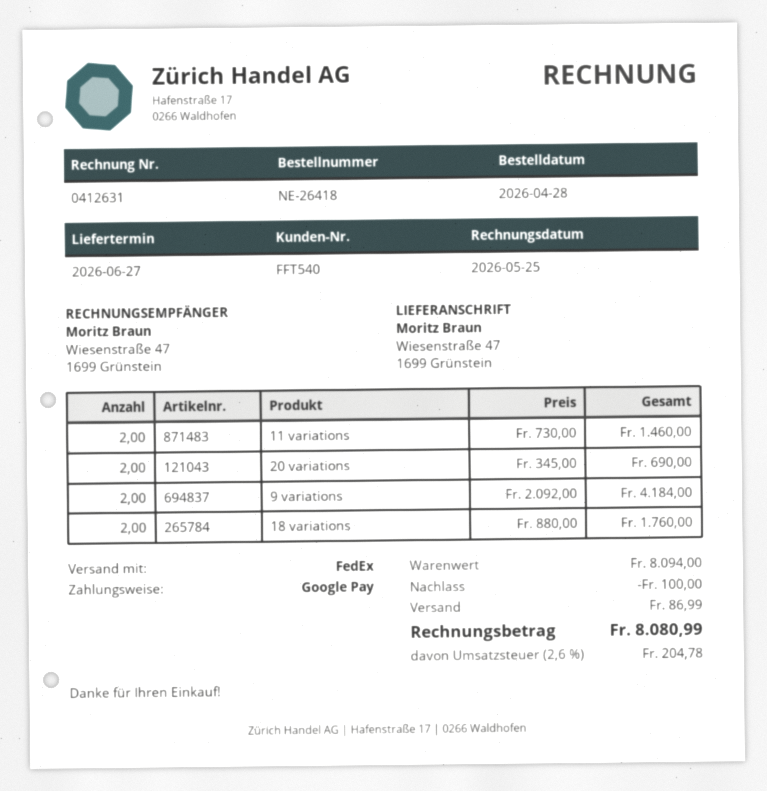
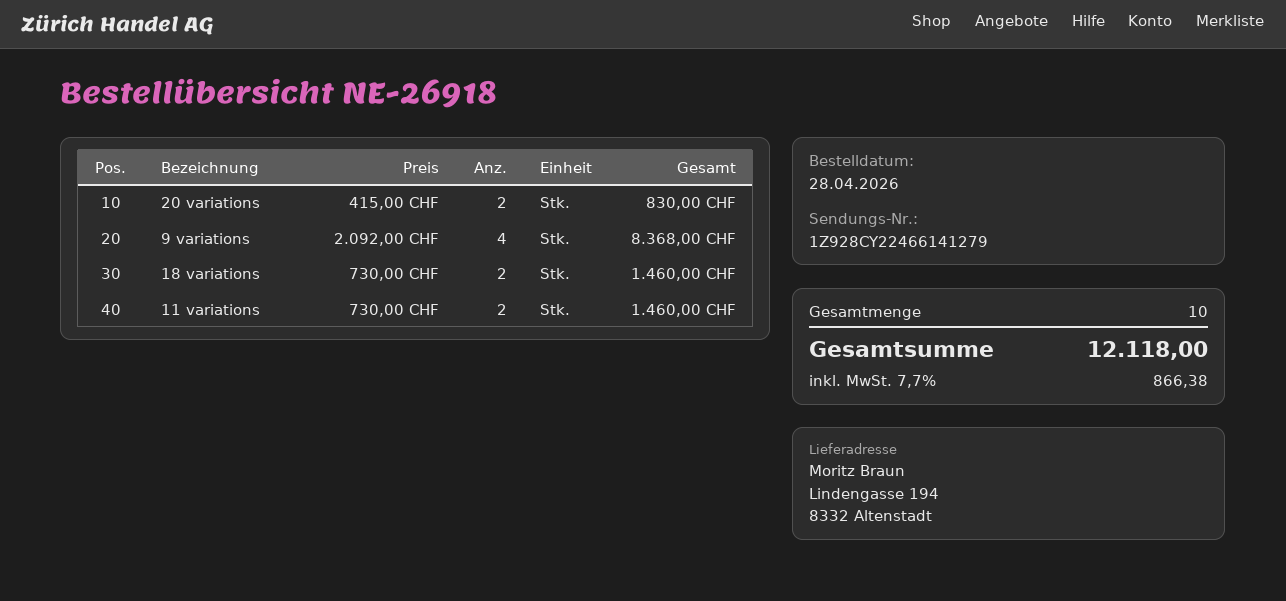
order number: NE-26418 -> NE-26918
ship to: Wiesenstraße 47, 1699 Grünstein -> Lindengasse 194, 8332 Altenstadt
20 variations: 2 x 345.00 = 690.00 -> 2 x 415.00 = 830.00
9 variations: 2 x 2092.00 = 4184.00 -> 4 x 2092.00 = 8368.00
18 variations: 2 x 880.00 = 1760.00 -> 2 x 730.00 = 1460.00
discount: 100.00 -> none
shipping: 86.99 -> none
tax: 2.6% = 204.78 -> 7.7% = 866.38
total: 8080.99 -> 12118.00

